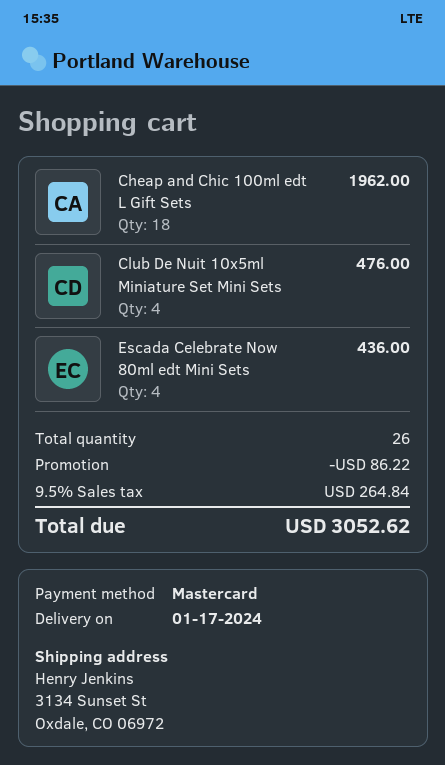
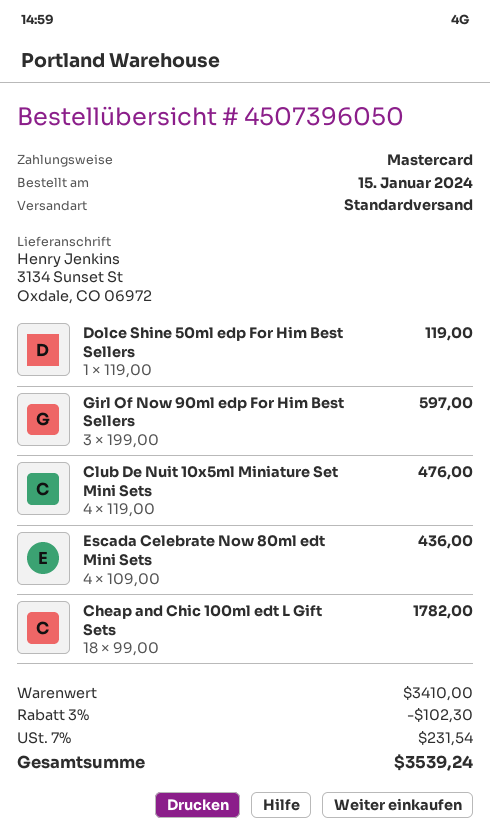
Cheap and Chic 100ml edt L Gift Sets: 18 for 1962.00 -> 18 for 1782.00
Dolce Shine 50ml edp For Him Best Sellers: none -> 1 for 119.00
Girl Of Now 90ml edp For Him Best Sellers: none -> 3 for 597.00
discount: 86.22 -> 102.30
tax: 9.5% = 264.84 -> 7% = 231.54
total: 3052.62 -> 3539.24

